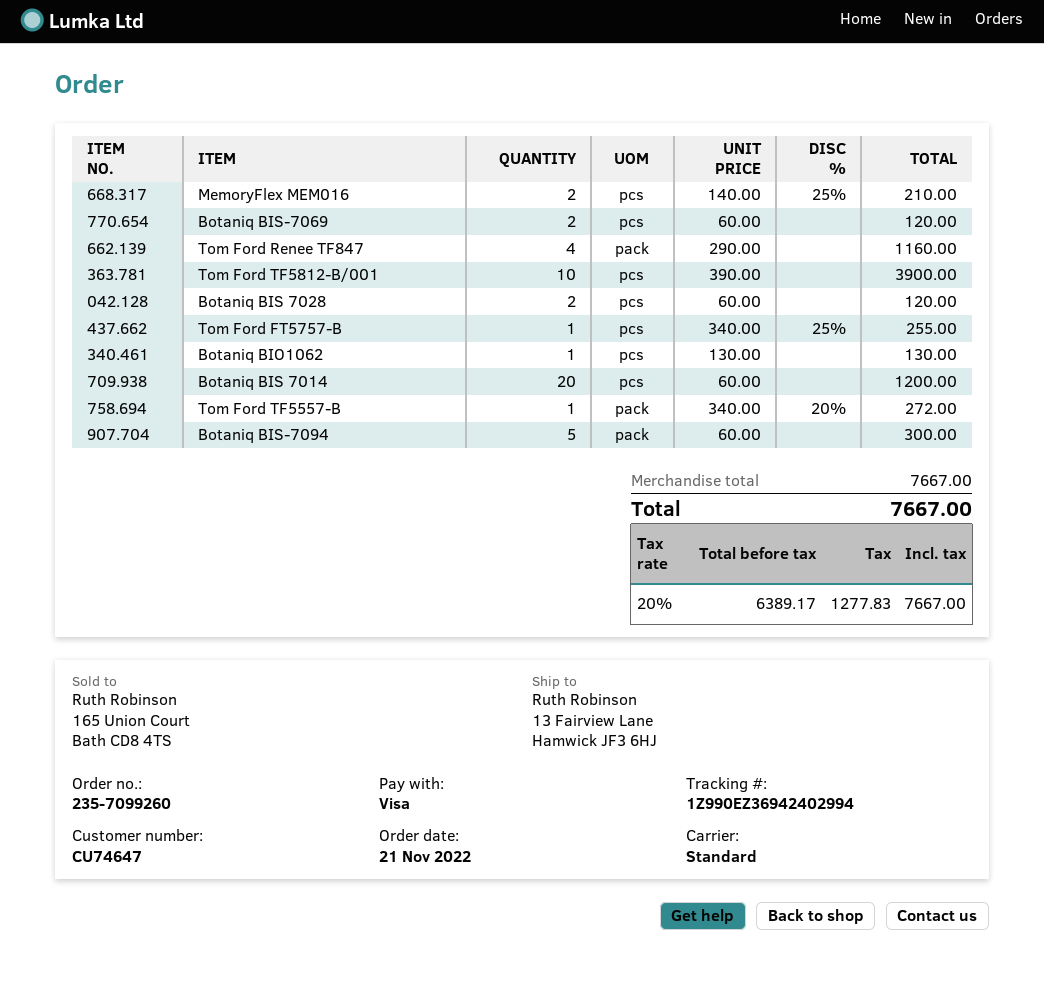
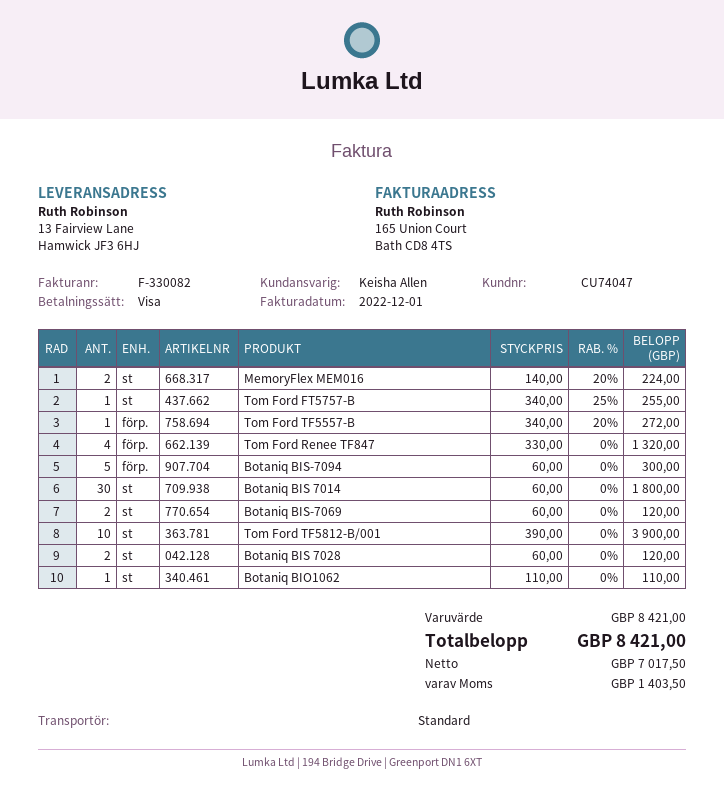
customer number: CU74647 -> CU74047
MemoryFlex MEM016: 2 x 140.00 - 25% = 210.00 -> 2 x 140.00 - 20% = 224.00
Tom Ford Renee TF847: 4 x 290.00 = 1160.00 -> 4 x 330.00 = 1320.00
Botaniq BIO1062: 1 x 130.00 = 130.00 -> 1 x 110.00 = 110.00
Botaniq BIS 7014: 20 x 60.00 = 1200.00 -> 30 x 60.00 = 1800.00
subtotal: 7667.00 -> 8421.00
net: 6389.17 -> 7017.50
tax: 1277.83 -> 1403.50
total: 7667.00 -> 8421.00

